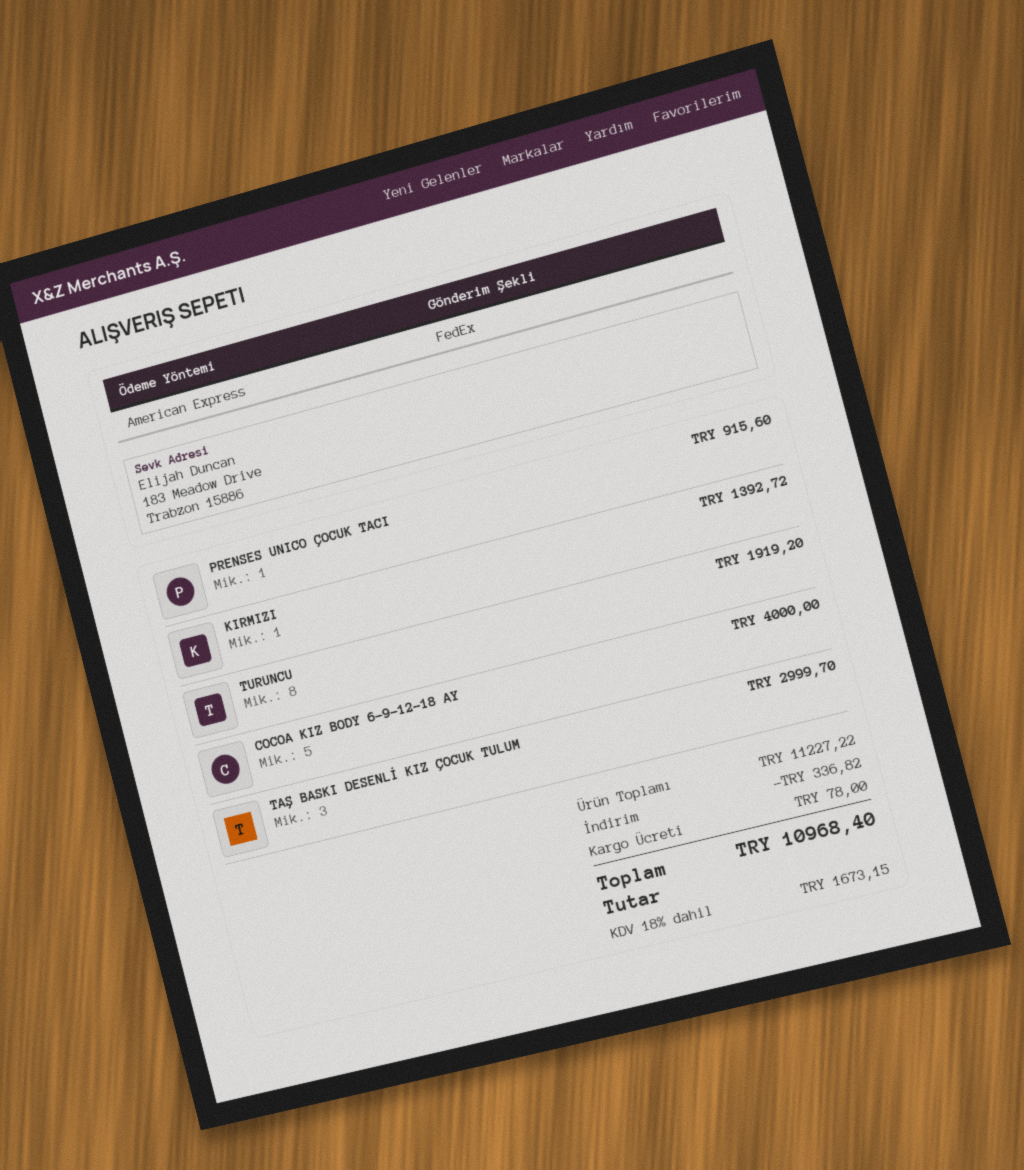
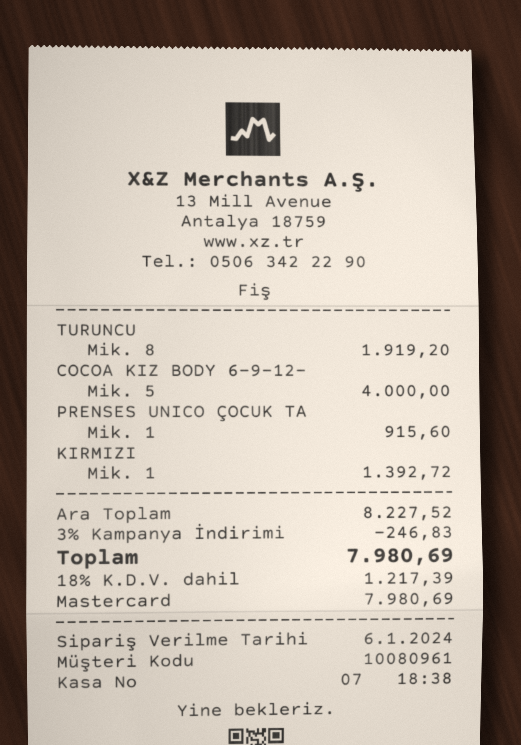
payment method: American Express -> Mastercard
TAŞ BASKI DESENLİ KIZ ÇOCUK TULUM: 3 for 2999.70 -> none
subtotal: 11227.22 -> 8227.52
discount: 336.82 -> 246.83
shipping: 78.00 -> none
tax: 18% = 1673.15 -> 18% = 1217.39
total: 10968.40 -> 7980.69

